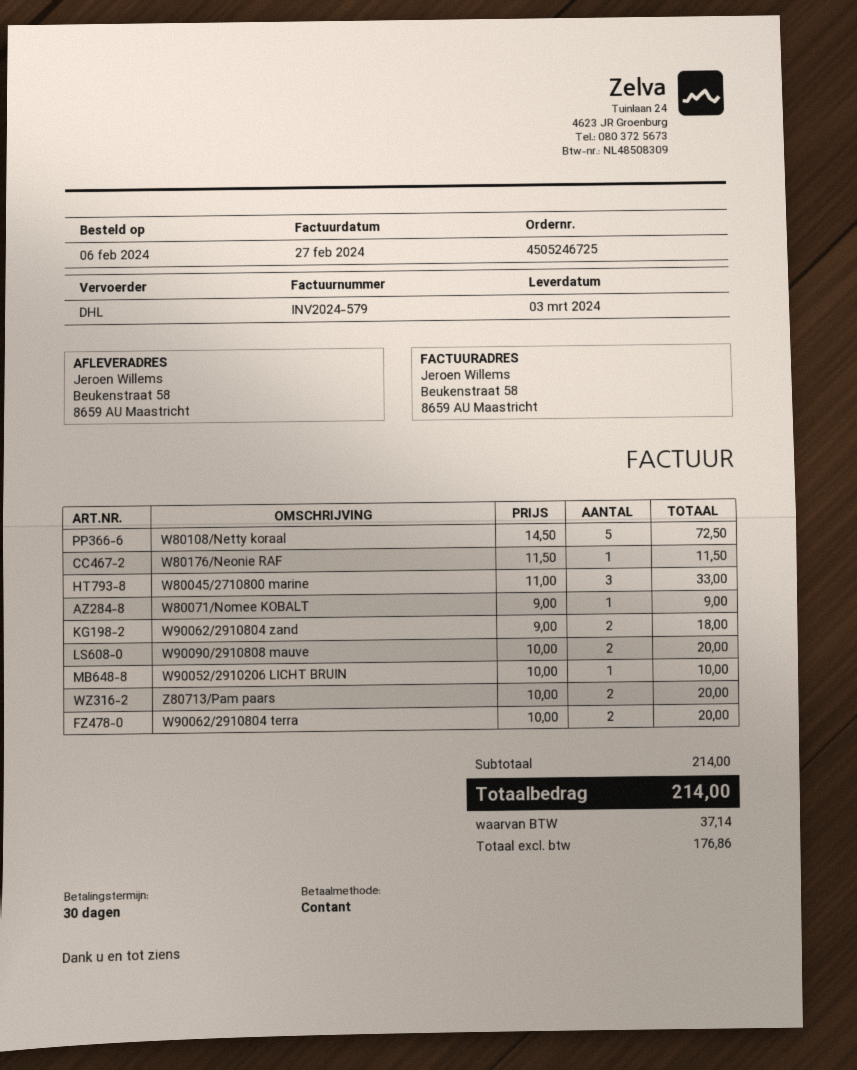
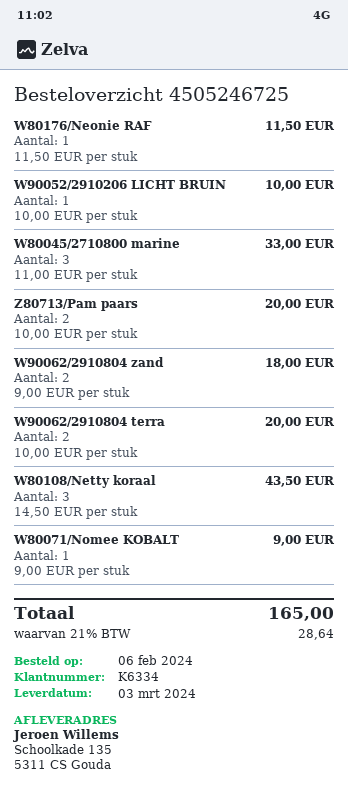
ship to: Beukenstraat 58, 8659 AU Maastricht -> Schoolkade 135, 5311 CS Gouda
W80108/Netty koraal: 5 x 14.50 = 72.50 -> 3 x 14.50 = 43.50
W90090/2910808 mauve: 2 x 10.00 = 20.00 -> none
tax: 37.14 -> 28.64
total: 214.00 -> 165.00

